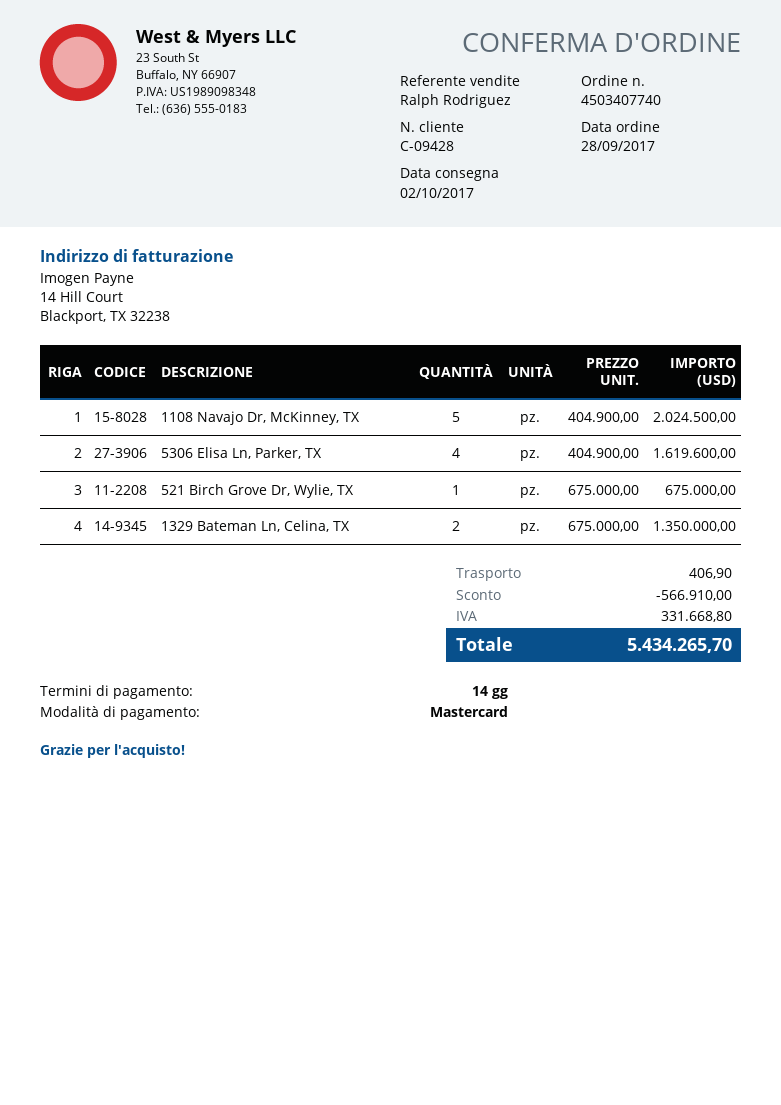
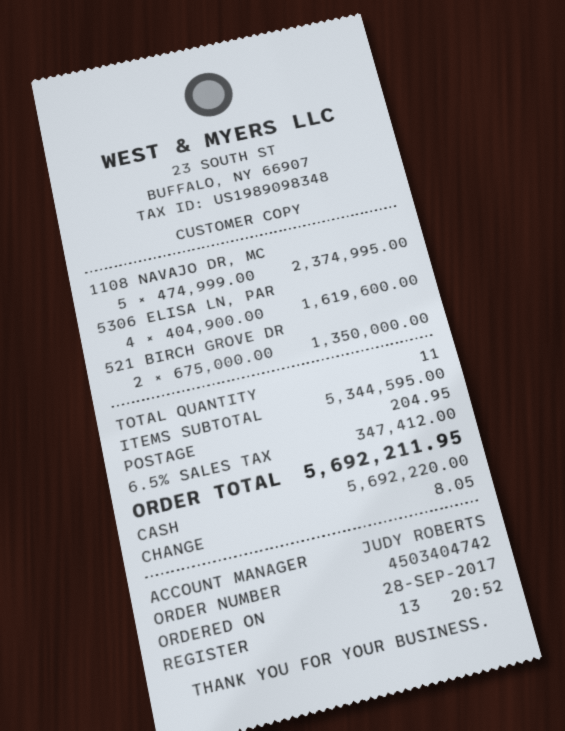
order number: 4503407740 -> 4503404742
sales rep: Ralph Rodriguez -> JUDY ROBERTS
payment method: Mastercard -> cash
1108 Navajo Dr, McKinney, TX: 5 x 404900.00 = 2024500.00 -> 5 x 474999.00 = 2374995.00
521 Birch Grove Dr, Wylie, TX: 1 x 675000.00 = 675000.00 -> 2 x 675000.00 = 1350000.00
1329 Bateman Ln, Celina, TX: 2 x 675000.00 = 1350000.00 -> none
discount: 566910.00 -> none
shipping: 406.90 -> 204.95
tax: 331668.80 -> 347412.00
total: 5434265.70 -> 5692211.95

